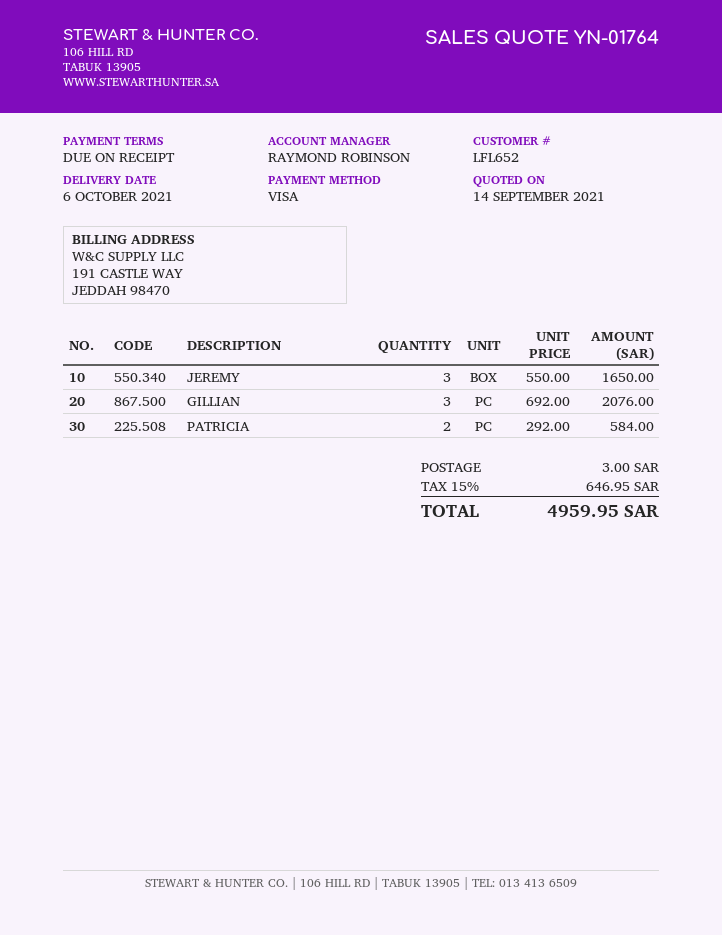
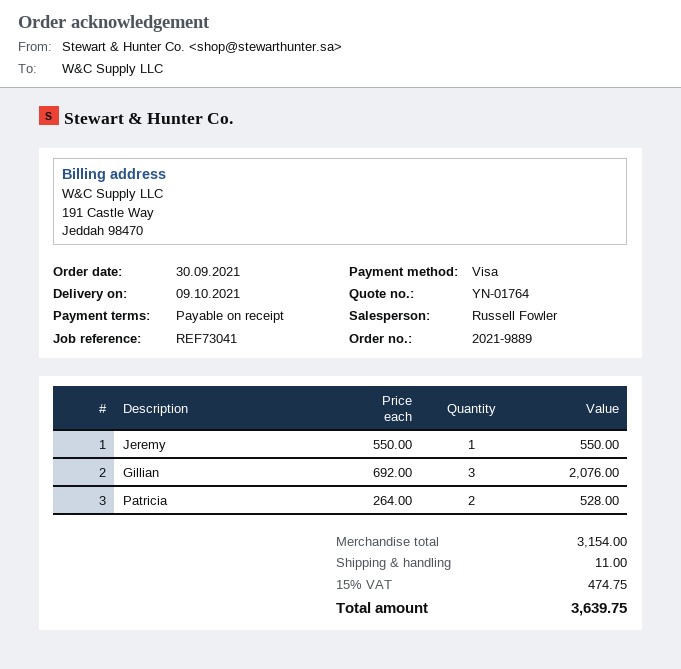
delivery date: 2021-10-06 -> 2021-10-09
sales rep: RAYMOND ROBINSON -> Russell Fowler
JEREMY: 3 x 550.00 = 1650.00 -> 1 x 550.00 = 550.00
PATRICIA: 2 x 292.00 = 584.00 -> 2 x 264.00 = 528.00
shipping: 3.00 -> 11.00
tax: 15% = 646.95 -> 15% = 474.75
total: 4959.95 -> 3639.75

